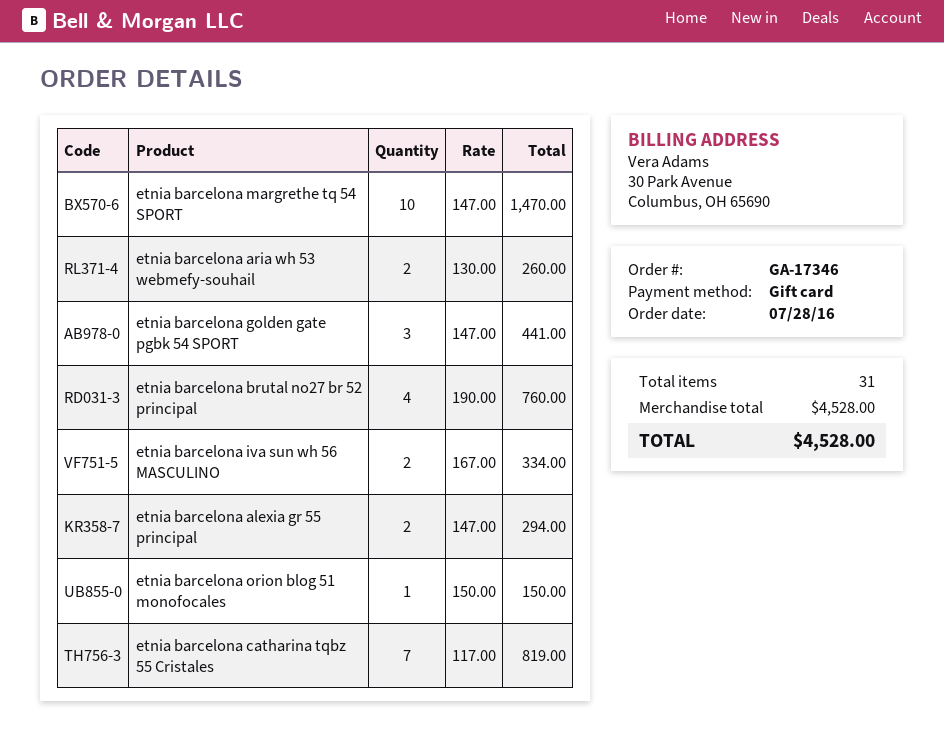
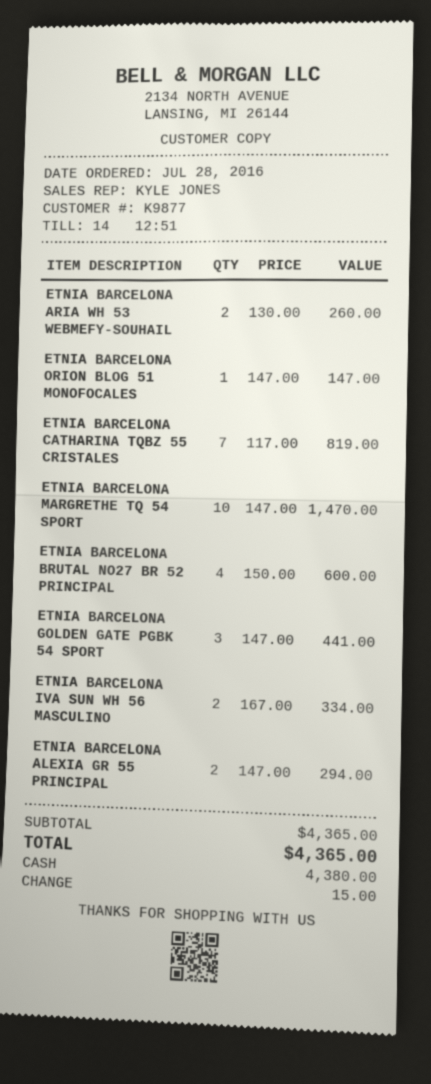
payment method: gift card -> cash
etnia barcelona brutal no27 br 52 principal: 4 x 190.00 = 760.00 -> 4 x 150.00 = 600.00
etnia barcelona orion blog 51 monofocales: 1 x 150.00 = 150.00 -> 1 x 147.00 = 147.00
subtotal: 4528.00 -> 4365.00
total: 4528.00 -> 4365.00

